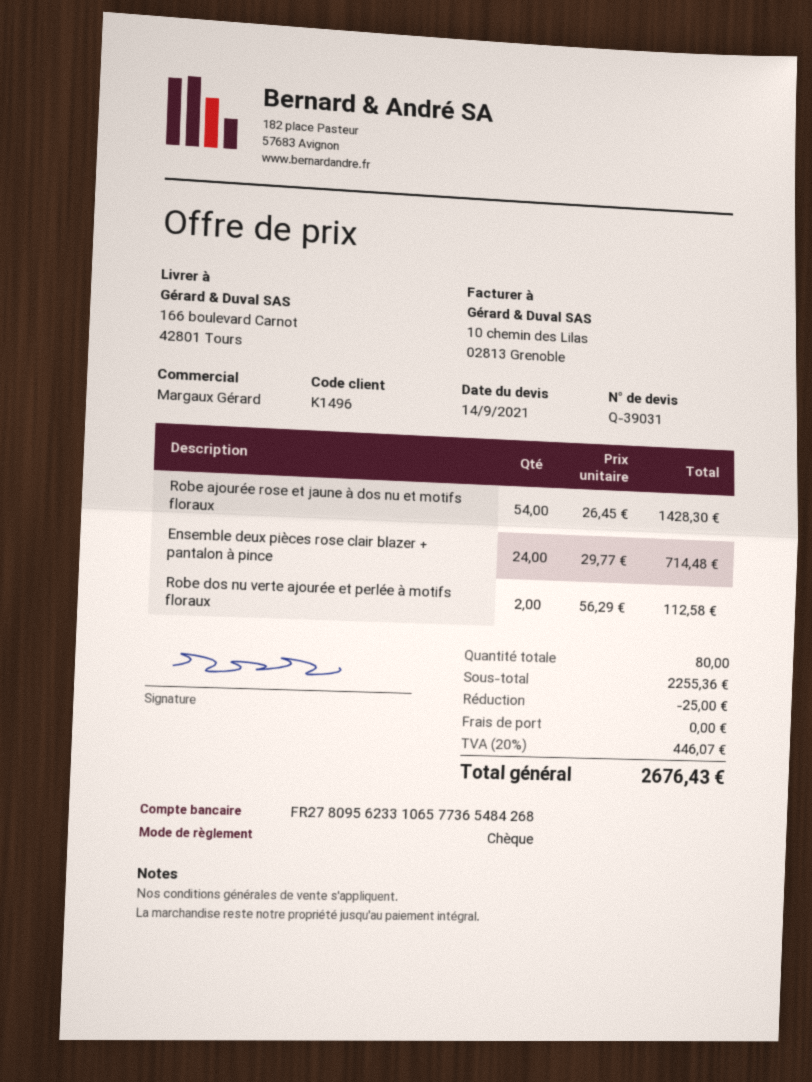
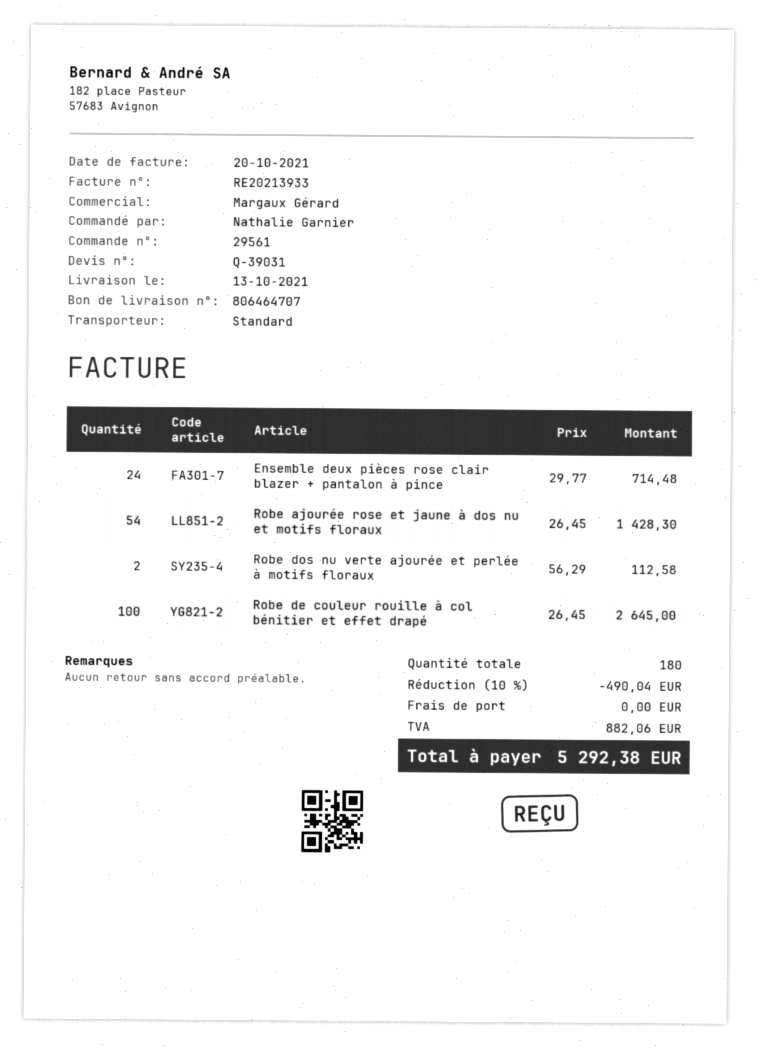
Robe de couleur rouille à col bénitier et effet drapé: none -> 100 x 26.45 = 2645.00
total quantity: 80 -> 180
discount: 25.00 -> 490.04
tax: 446.07 -> 882.06
total: 2676.43 -> 5292.38

